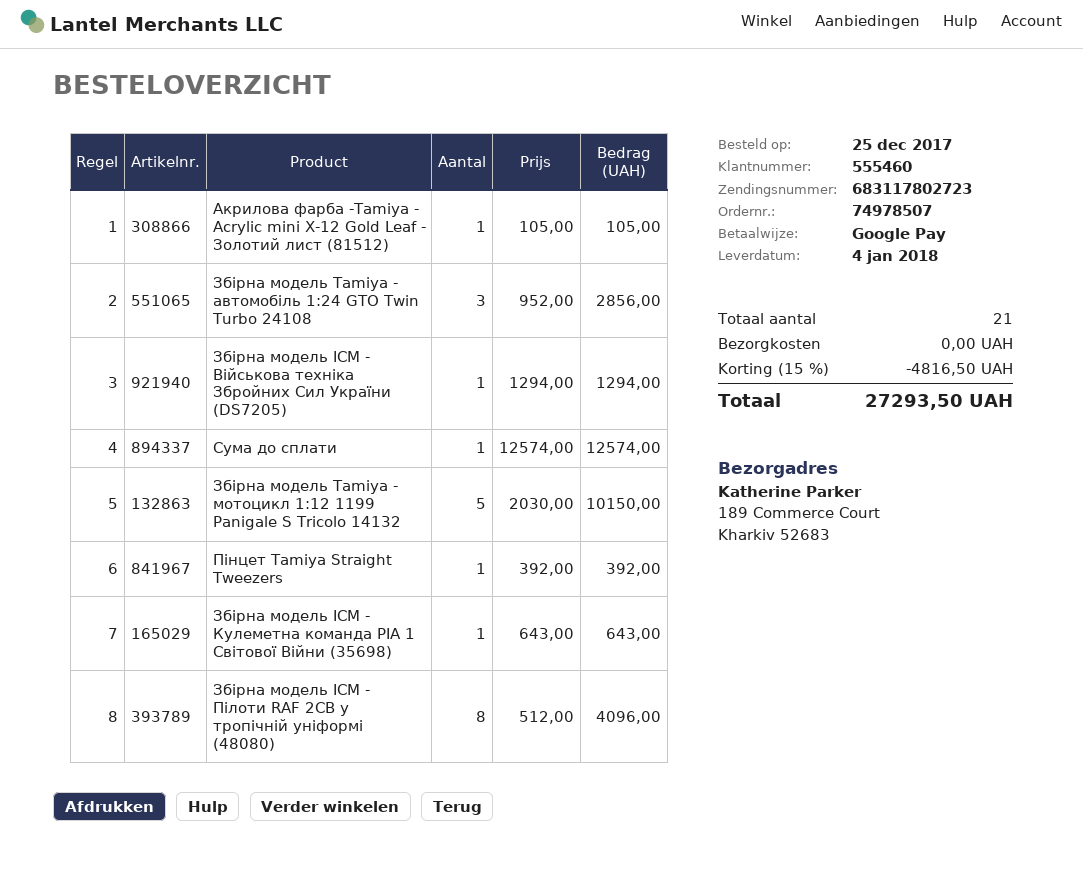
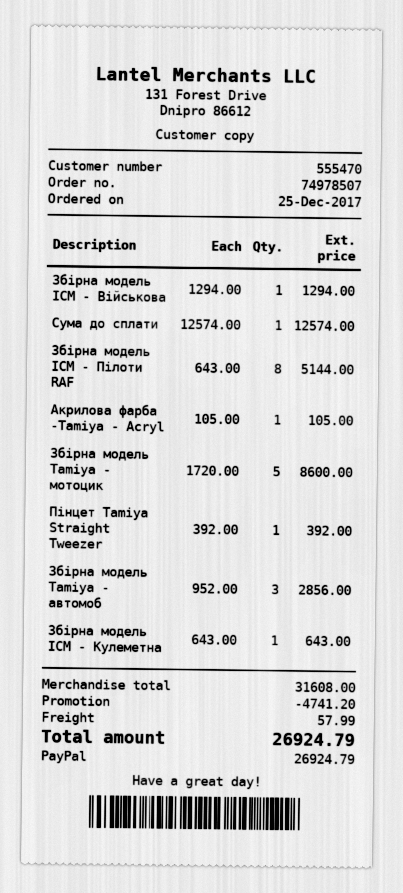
customer number: 555460 -> 555470
payment method: Google Pay -> PayPal
Збірна модель Tamiya - мотоцикл 1:12 1199 Panigale S Tricolo 14132: 5 x 2030.00 = 10150.00 -> 5 x 1720.00 = 8600.00
Збірна модель ICM - Пілоти RAF 2СВ у тропічній уніформі (48080): 8 x 512.00 = 4096.00 -> 8 x 643.00 = 5144.00
discount: 4816.50 -> 4741.20
shipping: 0.00 -> 57.99
total: 27293.50 -> 26924.79

